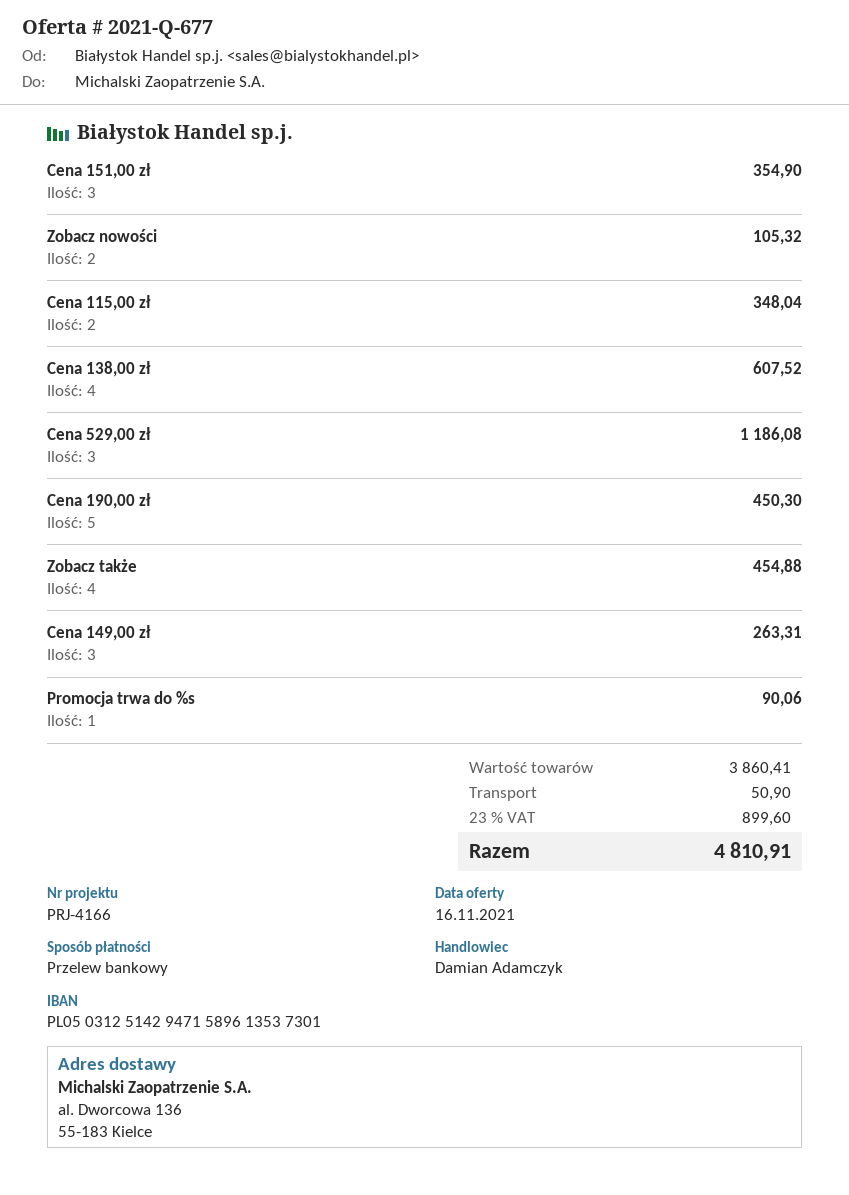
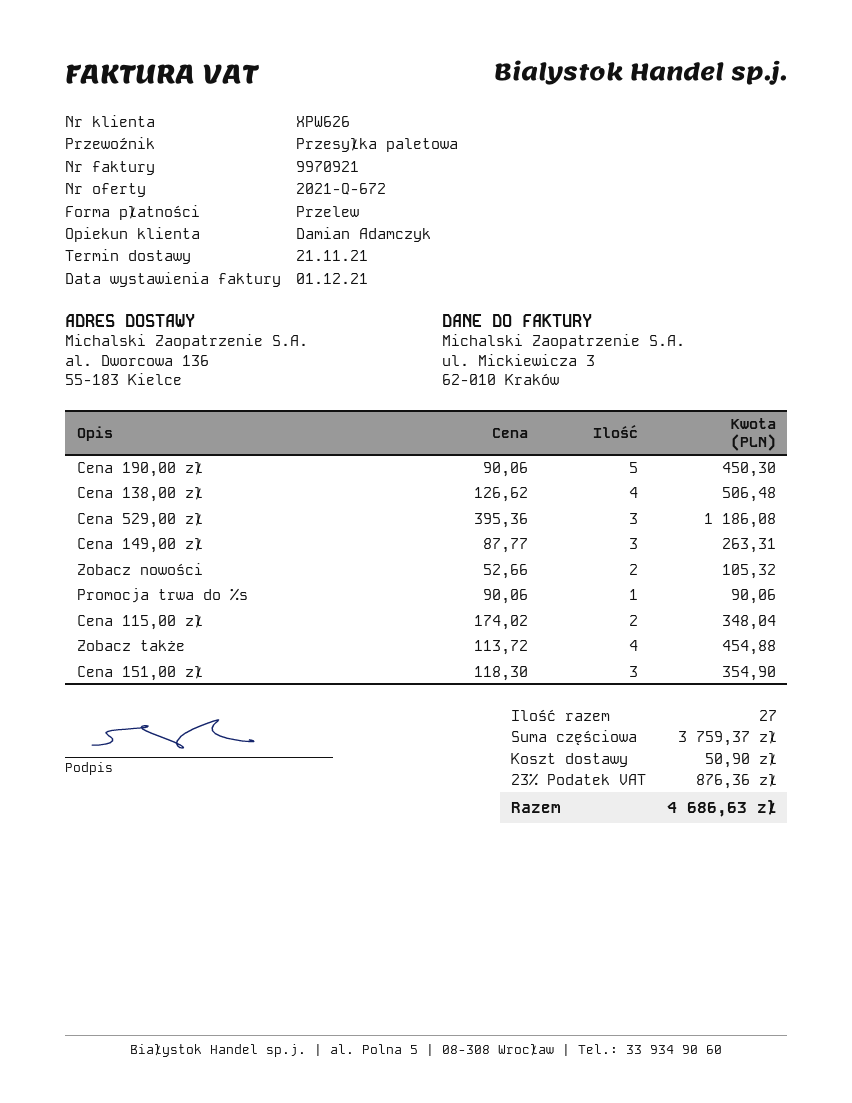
quote number: 2021-Q-677 -> 2021-Q-672
Cena 138,00 zł: 4 for 607.52 -> 4 for 506.48
subtotal: 3860.41 -> 3759.37
tax: 23% = 899.60 -> 23% = 876.36
total: 4810.91 -> 4686.63

